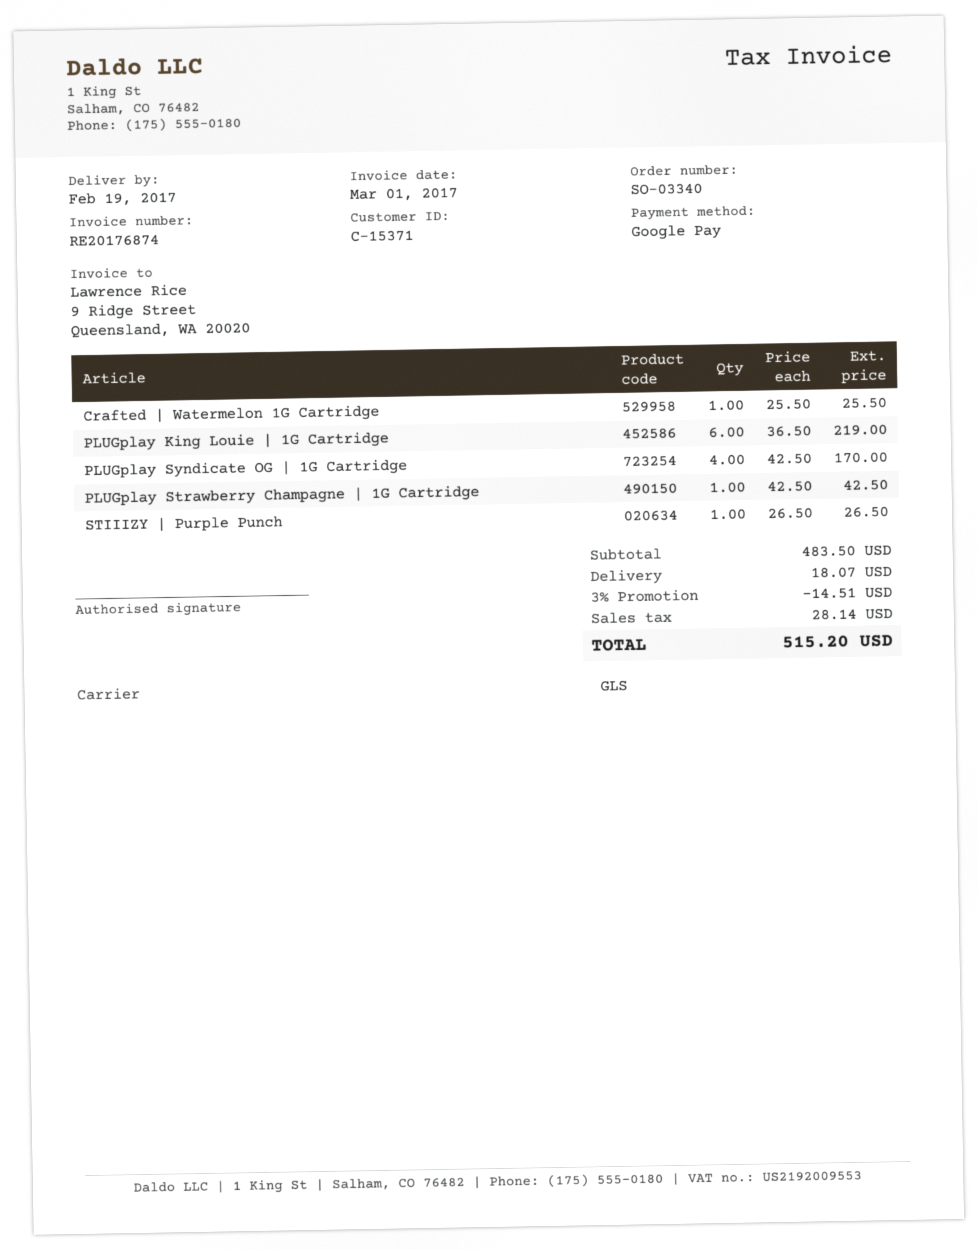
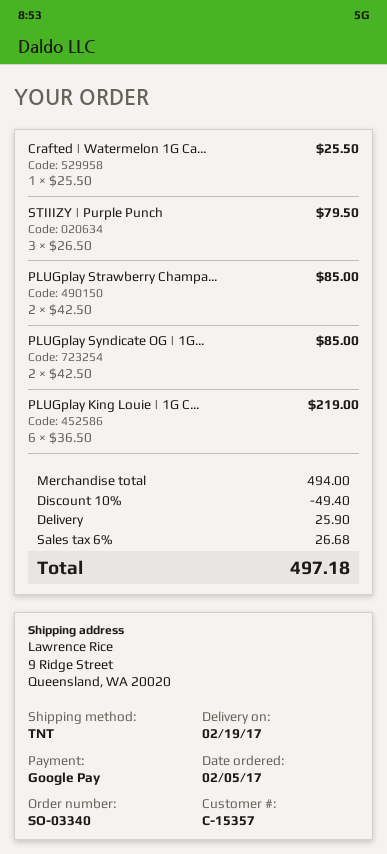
customer number: C-15371 -> C-15357
shipping method: GLS -> TNT
PLUGplay Syndicate OG | 1G Cartridge: 4 x 42.50 = 170.00 -> 2 x 42.50 = 85.00
PLUGplay Strawberry Champagne | 1G Cartridge: 1 x 42.50 = 42.50 -> 2 x 42.50 = 85.00
STIIIZY | Purple Punch: 1 x 26.50 = 26.50 -> 3 x 26.50 = 79.50
subtotal: 483.50 -> 494.00
discount: 3% = 14.51 -> 10% = 49.40
shipping: 18.07 -> 25.90
tax: 28.14 -> 26.68
total: 515.20 -> 497.18

